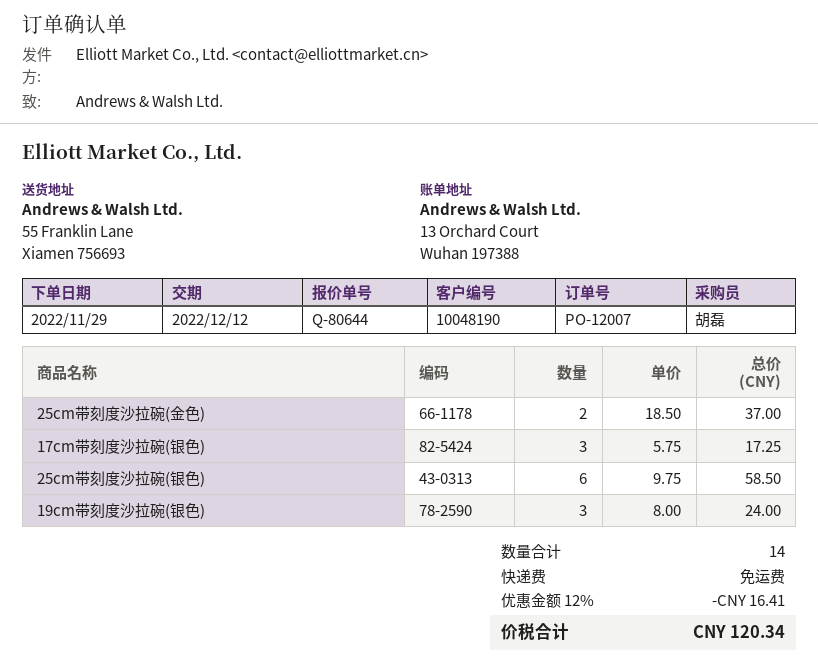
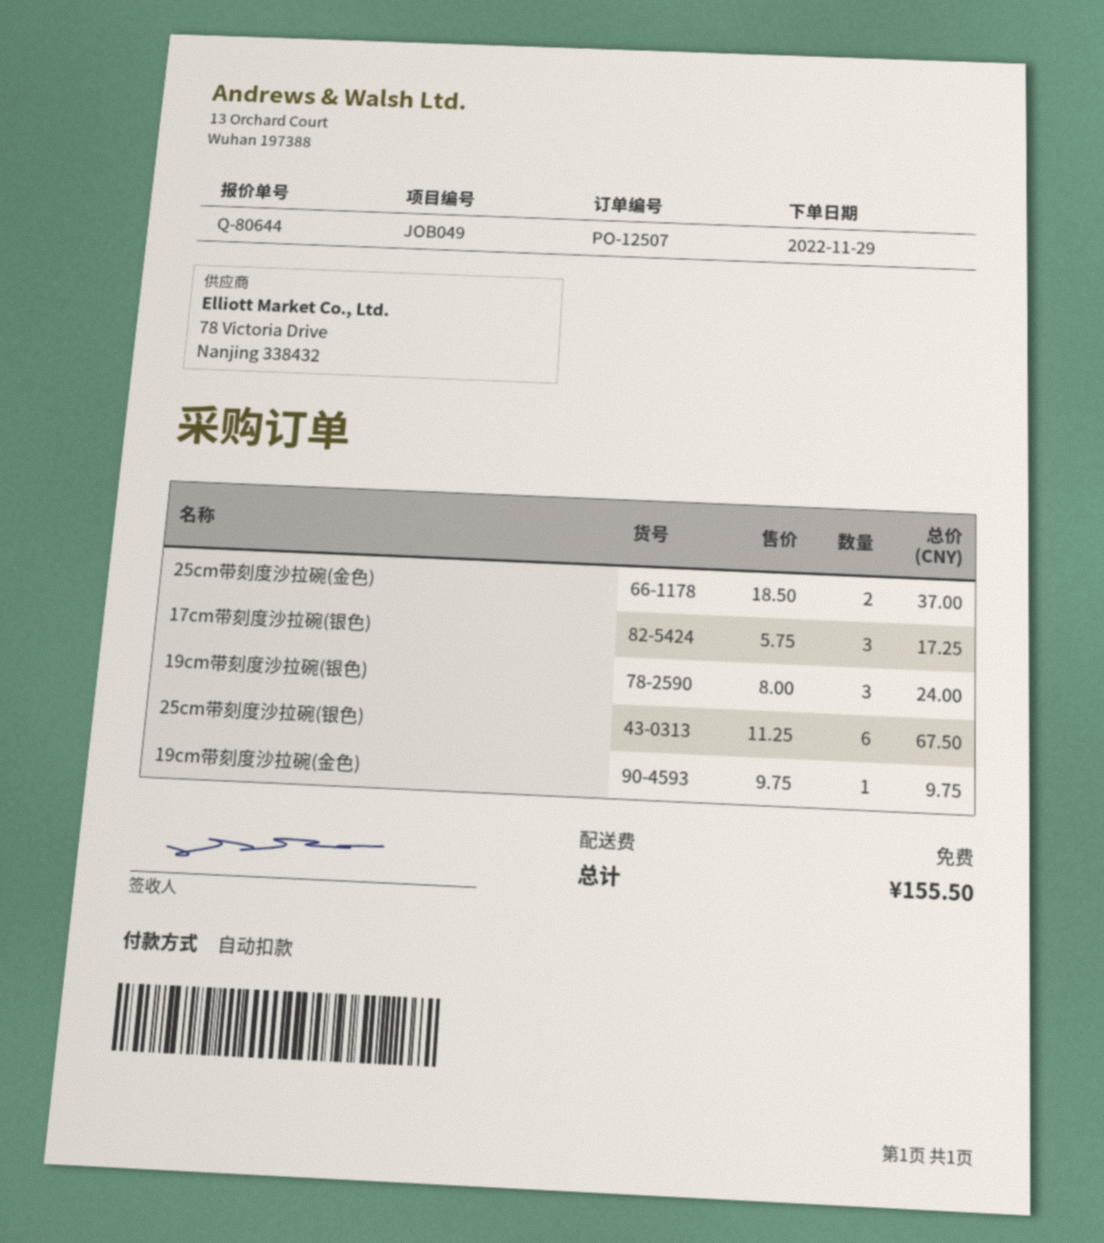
order number: PO-12007 -> PO-12507
25cm带刻度沙拉碗(银色): 6 x 9.75 = 58.50 -> 6 x 11.25 = 67.50
19cm带刻度沙拉碗(金色): none -> 1 x 9.75 = 9.75
discount: 12% = 16.41 -> none
total: 120.34 -> 155.50

